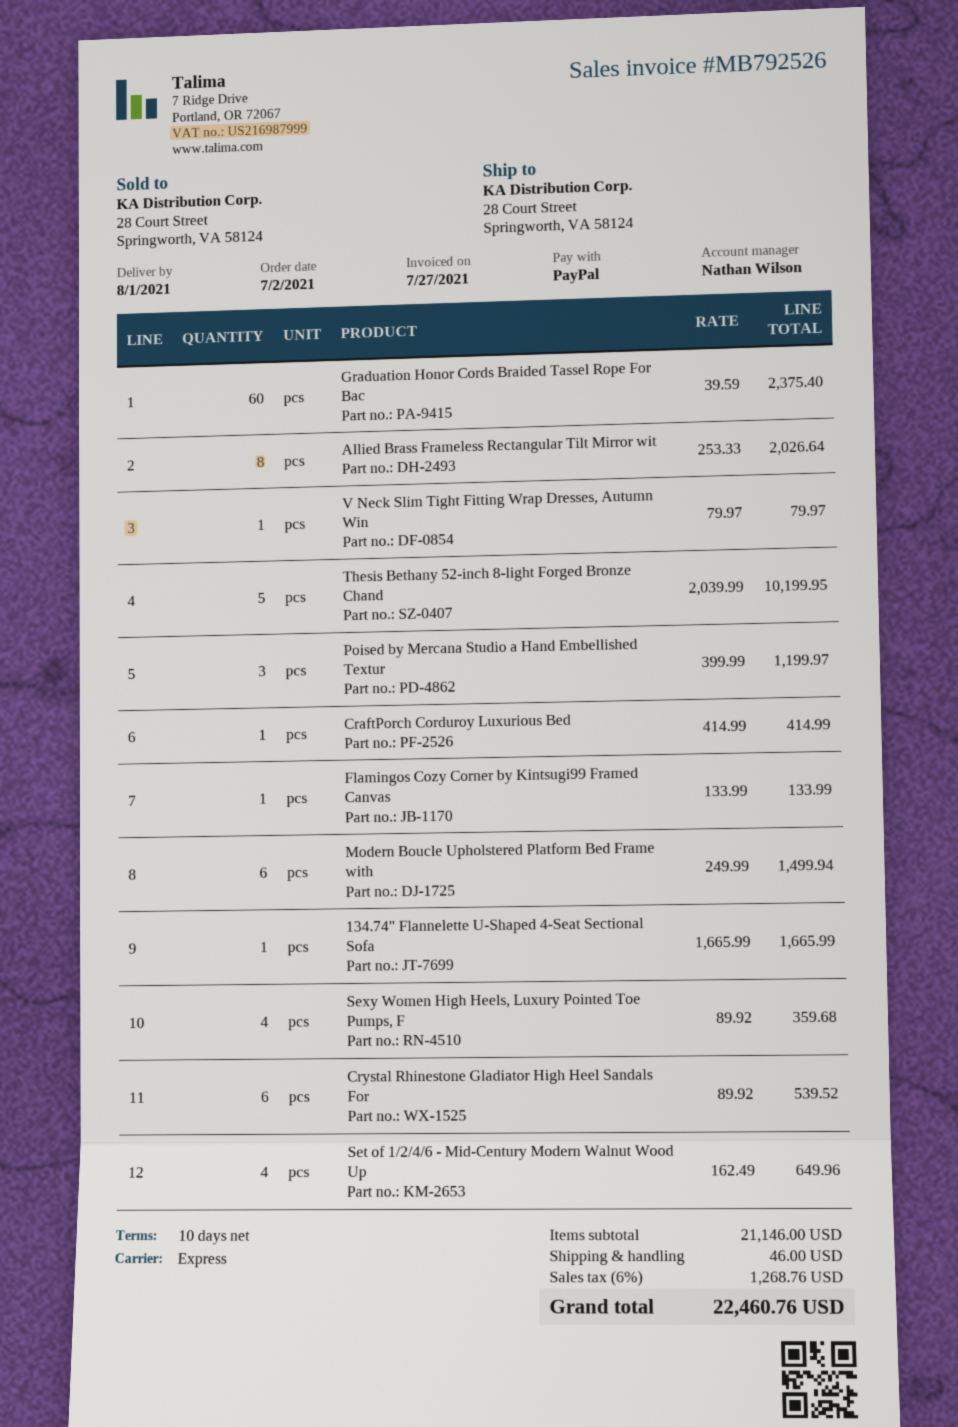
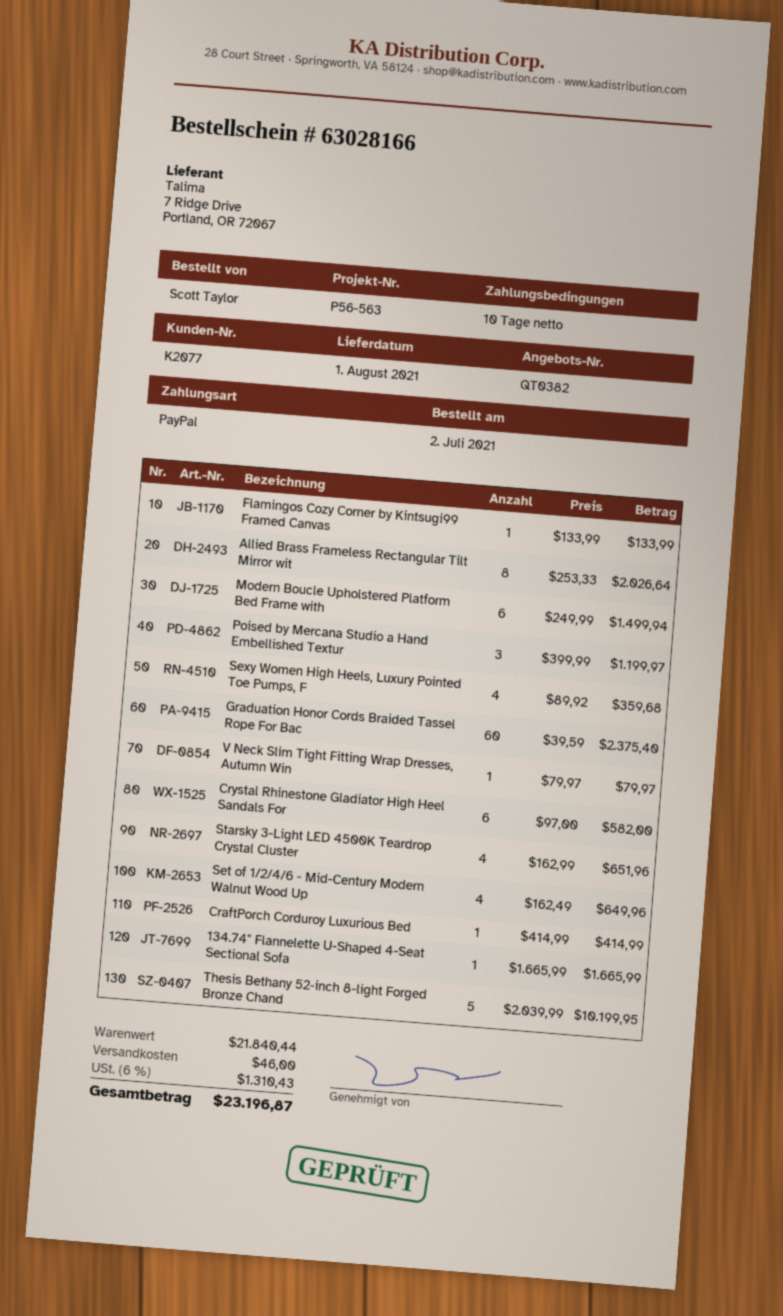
Crystal Rhinestone Gladiator High Heel Sandals For: 6 x 89.92 = 539.52 -> 6 x 97.00 = 582.00
Starsky 3-Light LED 4500K Teardrop Crystal Cluster: none -> 4 x 162.99 = 651.96
subtotal: 21146.00 -> 21840.44
tax: 6% = 1268.76 -> 6% = 1310.43
total: 22460.76 -> 23196.87

